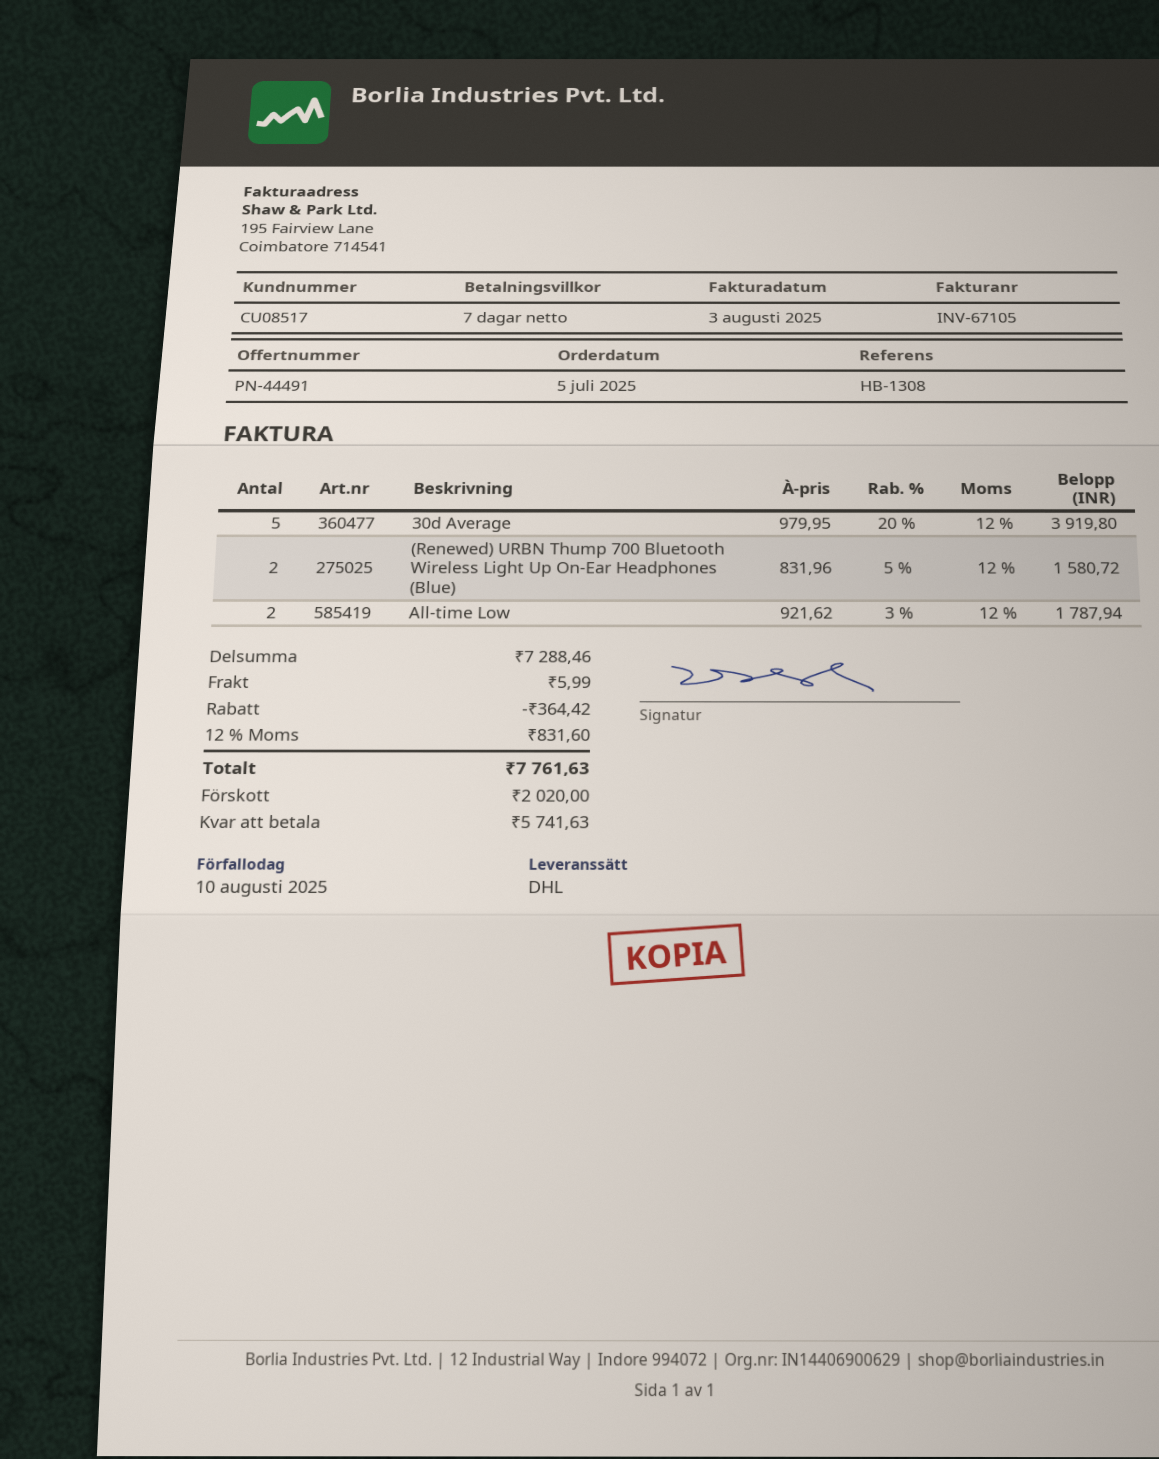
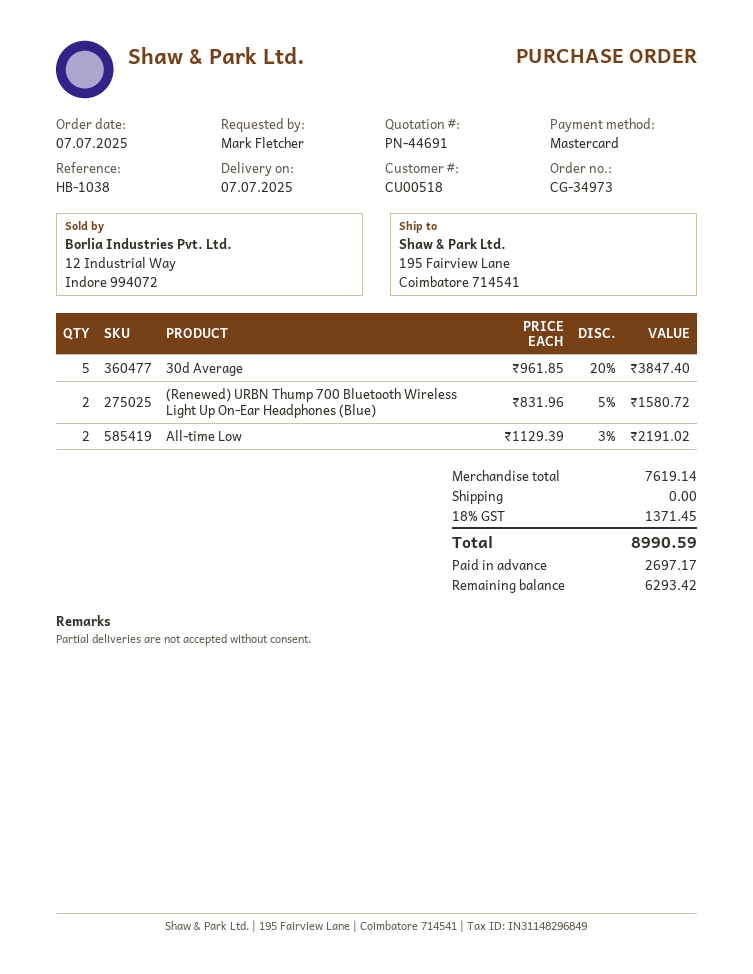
quote number: PN-44491 -> PN-44691
order date: 2025-07-05 -> 2025-07-07
customer number: CU08517 -> CU00518
reference: HB-1308 -> HB-1038
30d Average: 5 x 979.95 - 20% = 3919.80 -> 5 x 961.85 - 20% = 3847.40
All-time Low: 2 x 921.62 - 3% = 1787.94 -> 2 x 1129.39 - 3% = 2191.02
subtotal: 7288.46 -> 7619.14
discount: 364.42 -> none
shipping: 5.99 -> 0.00
tax: 12% = 831.60 -> 18% = 1371.45
total: 7761.63 -> 8990.59
deposit: 2020.00 -> 2697.17
balance: 5741.63 -> 6293.42

